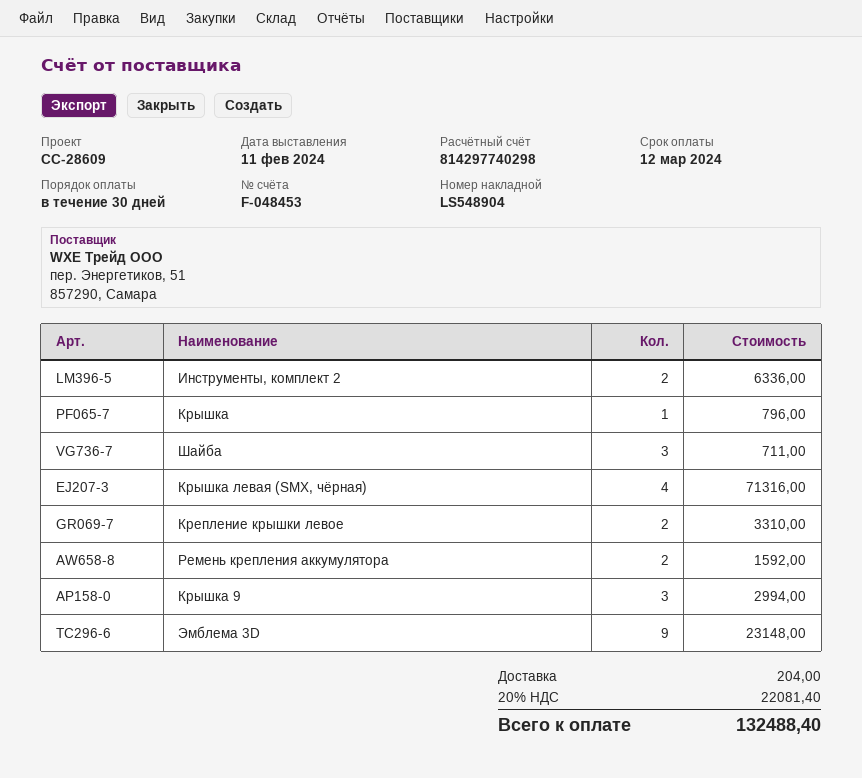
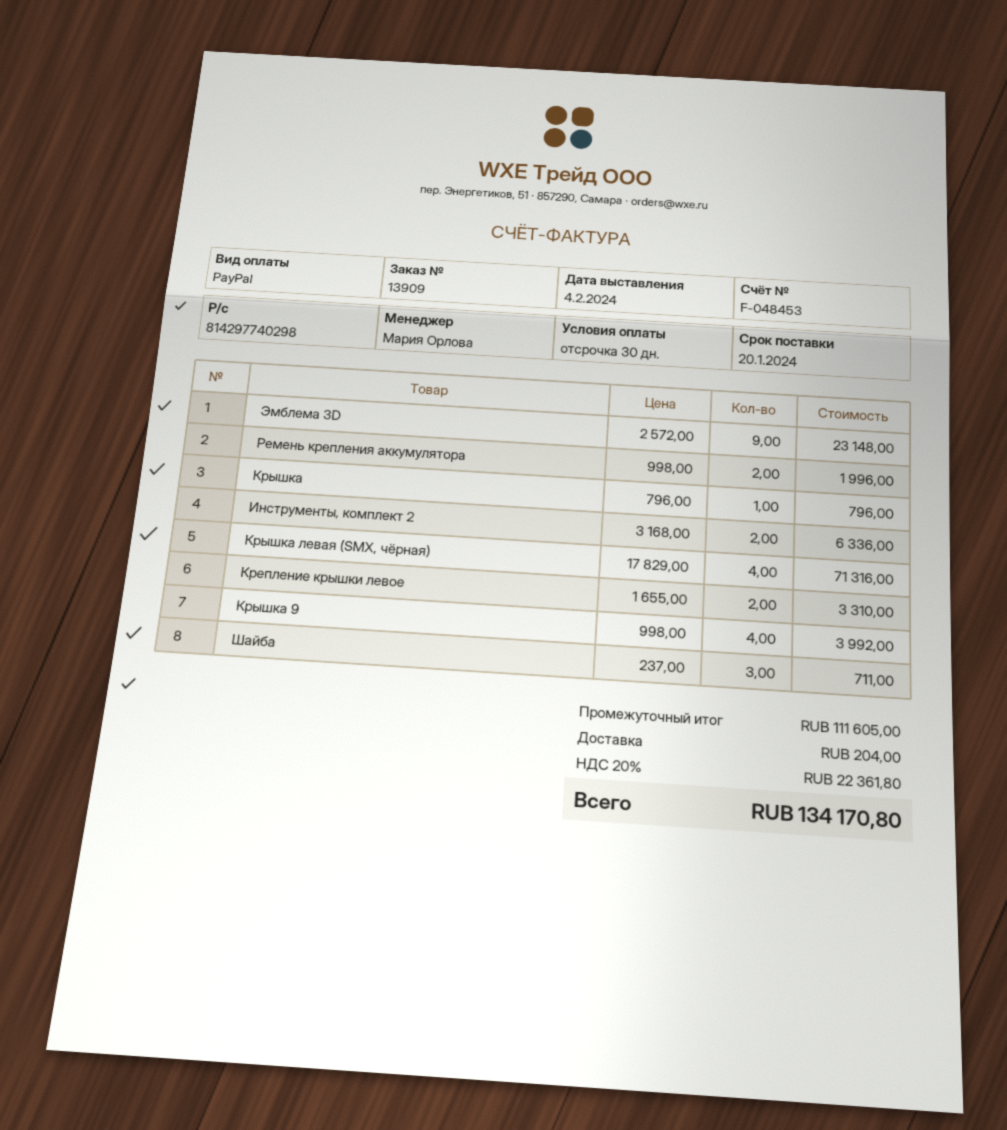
invoice date: 2024-02-11 -> 2024-02-04
Ремень крепления аккумулятора: 2 for 1592.00 -> 2 for 1996.00
Крышка 9: 3 for 2994.00 -> 4 for 3992.00
tax: 20% = 22081.40 -> 20% = 22361.80
total: 132488.40 -> 134170.80

